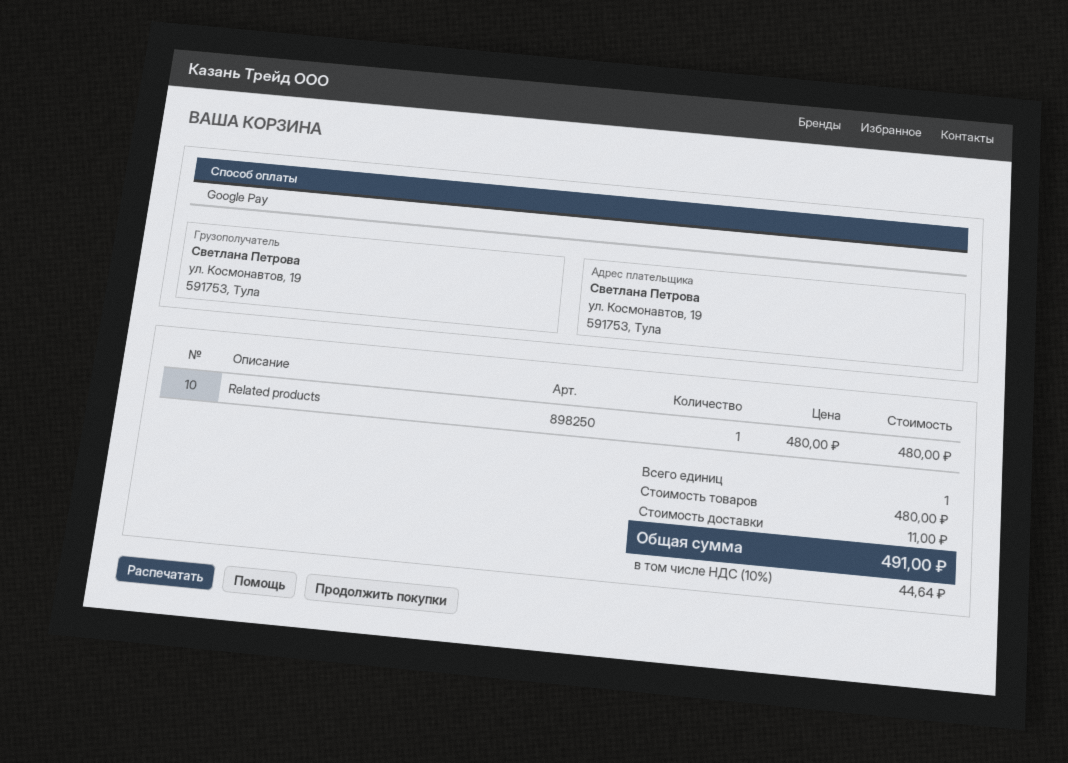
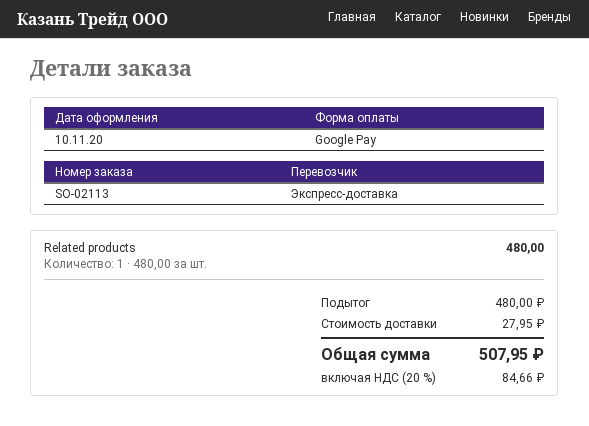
shipping: 11.00 -> 27.95
tax: 10% = 44.64 -> 20% = 84.66
total: 491.00 -> 507.95

